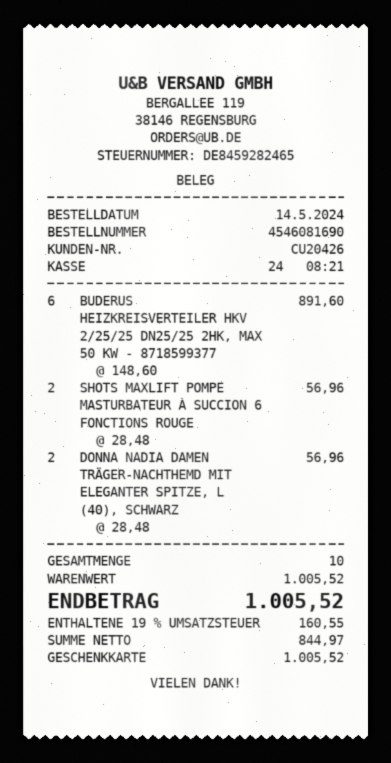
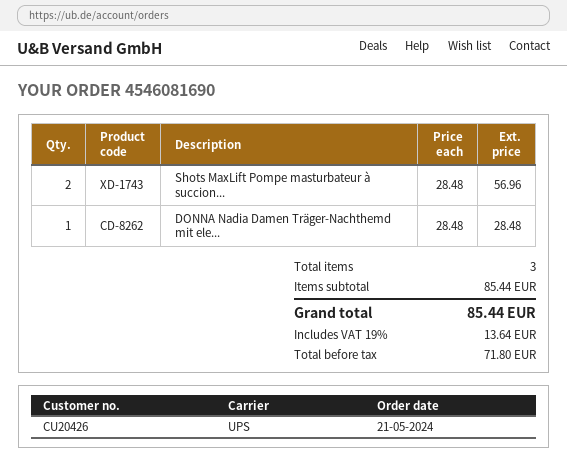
order date: 2024-05-14 -> 2024-05-21
BUDERUS HEIZKREISVERTEILER HKV 2/25/25 DN25/25 2HK, MAX 50 KW - 8718599377: 6 x 148.60 = 891.60 -> none
DONNA NADIA DAMEN TRÄGER-NACHTHEMD MIT ELEGANTER SPITZE, L (40), SCHWARZ: 2 x 28.48 = 56.96 -> 1 x 28.48 = 28.48
total quantity: 10 -> 3
subtotal: 1005.52 -> 85.44
net: 844.97 -> 71.80
tax: 19% = 160.55 -> 19% = 13.64
total: 1005.52 -> 85.44

